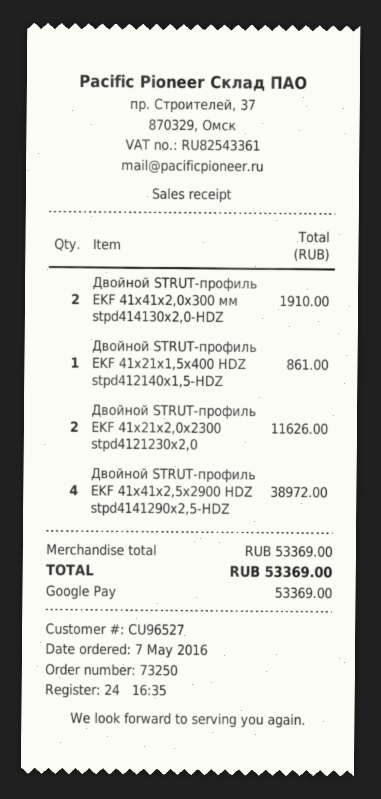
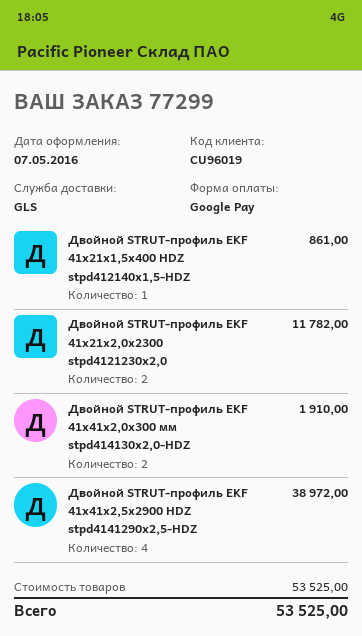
order number: 73250 -> 77299
customer number: CU96527 -> CU96019
Двойной STRUT-профиль EKF 41х21х2,0х2300 stpd4121230x2,0: 2 for 11626.00 -> 2 for 11782.00
subtotal: 53369.00 -> 53525.00
total: 53369.00 -> 53525.00

